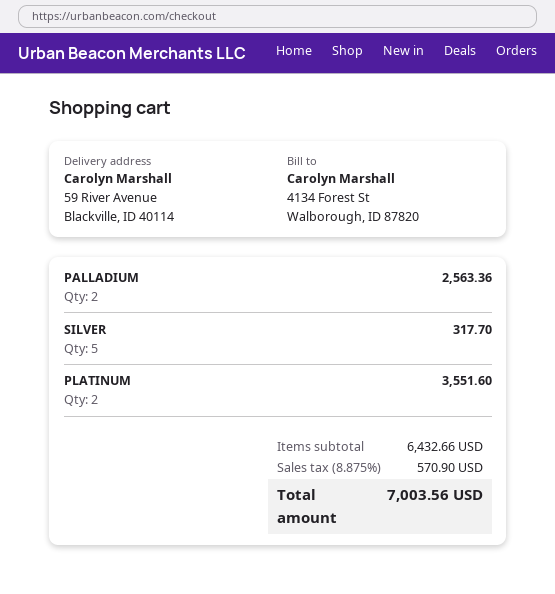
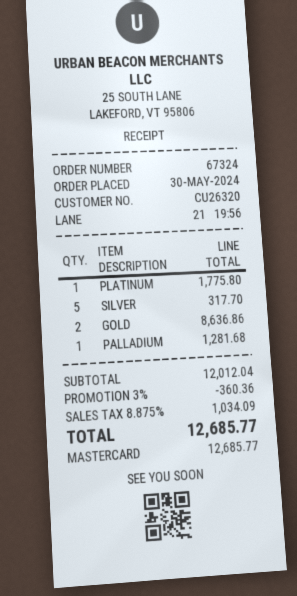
PALLADIUM: 2 for 2563.36 -> 1 for 1281.68
PLATINUM: 2 for 3551.60 -> 1 for 1775.80
GOLD: none -> 2 for 8636.86
subtotal: 6432.66 -> 12012.04
discount: none -> 3% = 360.36
tax: 8.875% = 570.90 -> 8.875% = 1034.09
total: 7003.56 -> 12685.77

